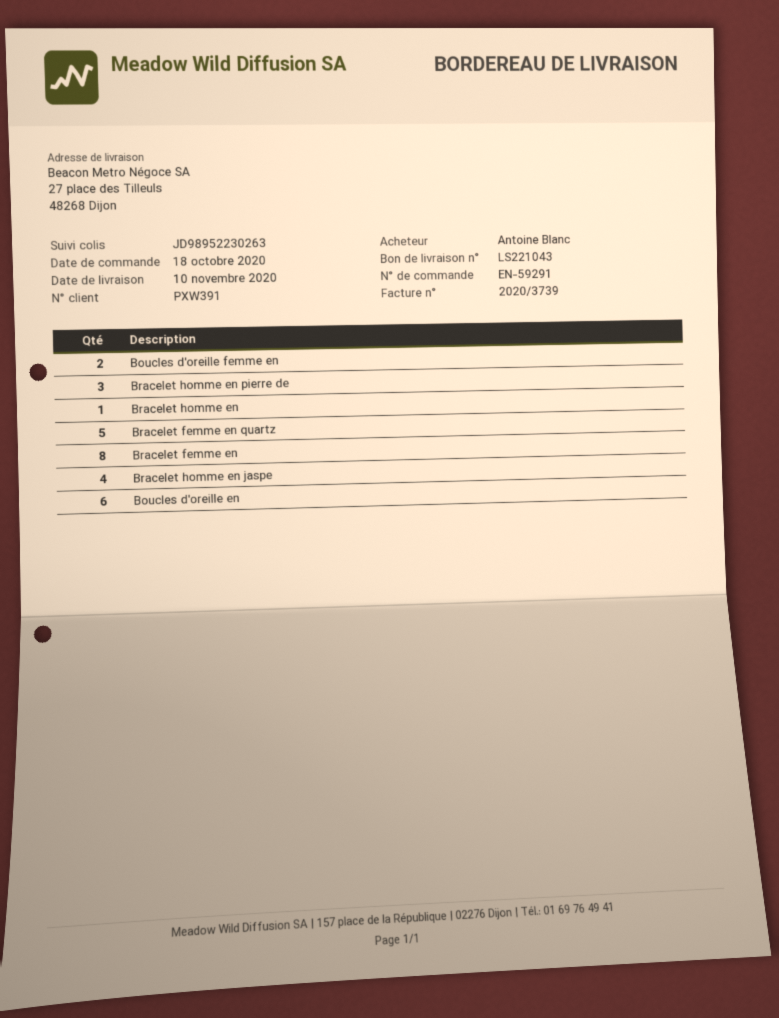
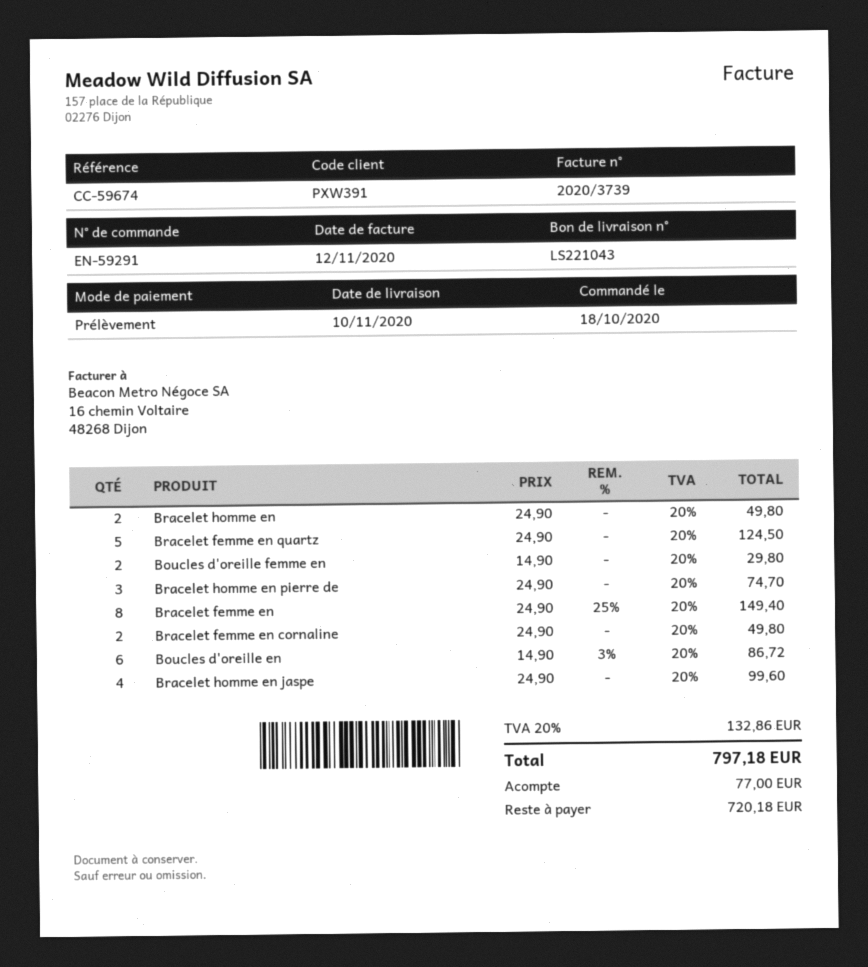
Bracelet homme en: 1 -> 2
Bracelet femme en cornaline: none -> 2

